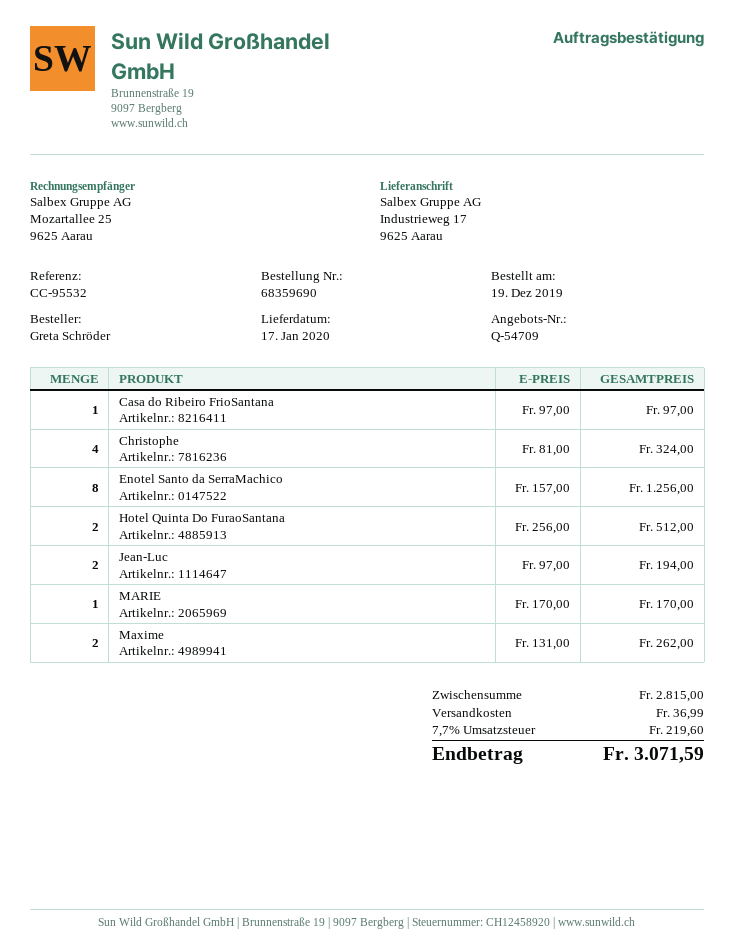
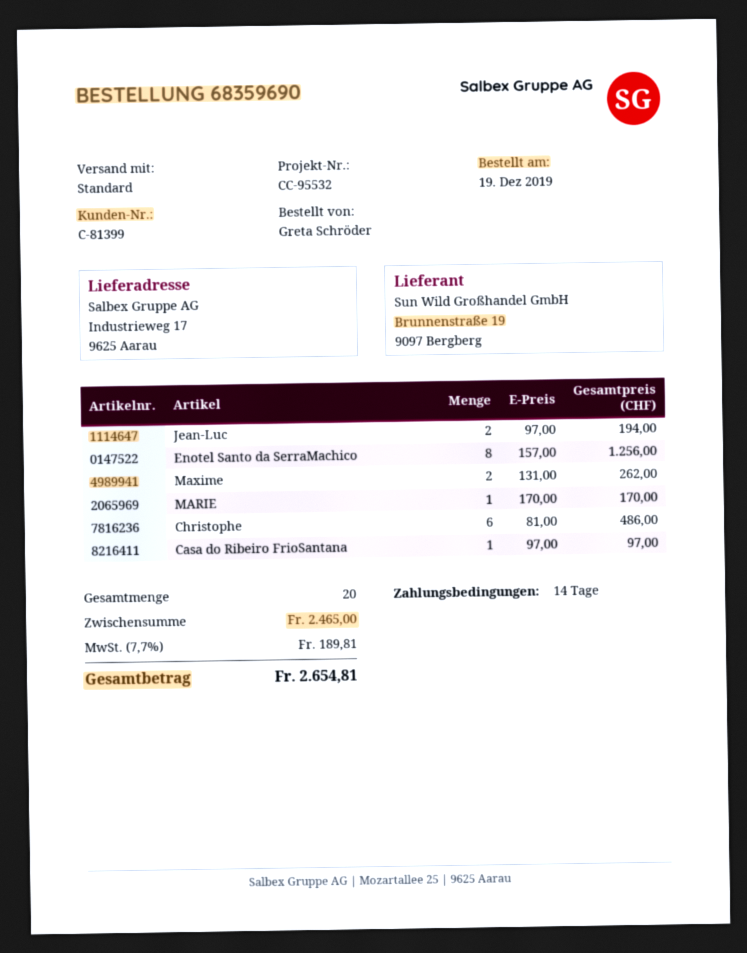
Christophe: 4 x 81.00 = 324.00 -> 6 x 81.00 = 486.00
Hotel Quinta Do FuraoSantana: 2 x 256.00 = 512.00 -> none
subtotal: 2815.00 -> 2465.00
shipping: 36.99 -> none
tax: 7.7% = 219.60 -> 7.7% = 189.81
total: 3071.59 -> 2654.81

